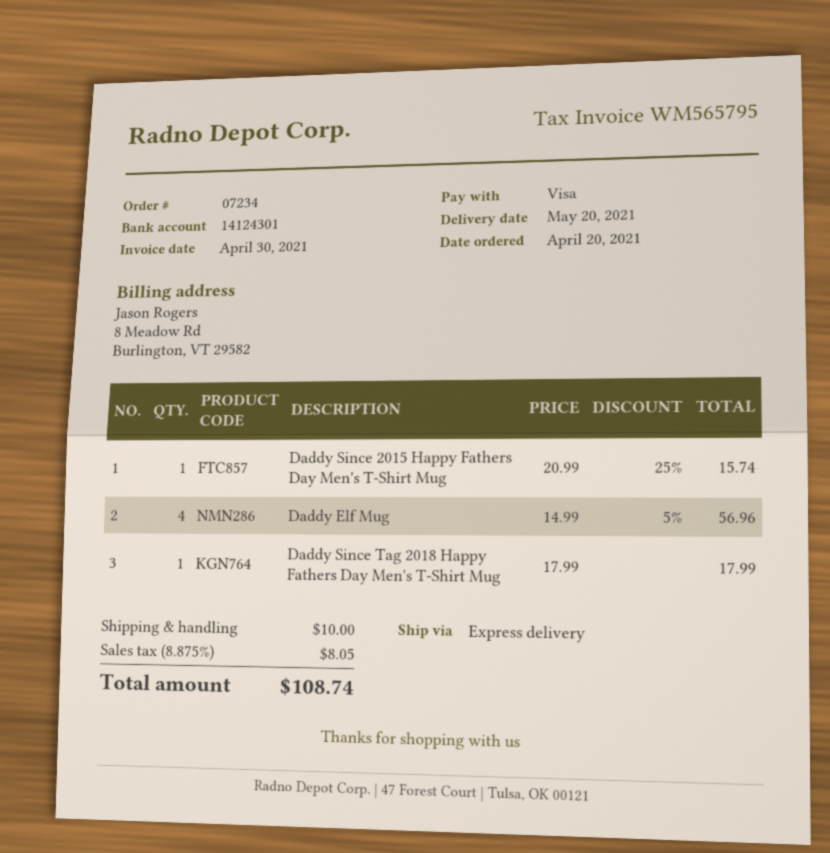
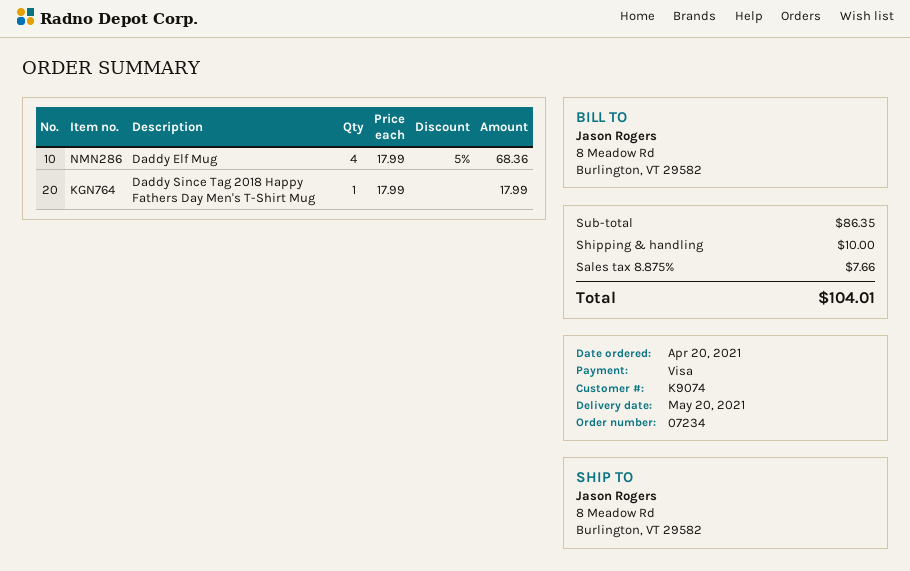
Daddy Since 2015 Happy Fathers Day Men's T-Shirt Mug: 1 x 20.99 - 25% = 15.74 -> none
Daddy Elf Mug: 4 x 14.99 - 5% = 56.96 -> 4 x 17.99 - 5% = 68.36
tax: 8.875% = 8.05 -> 8.875% = 7.66
total: 108.74 -> 104.01

